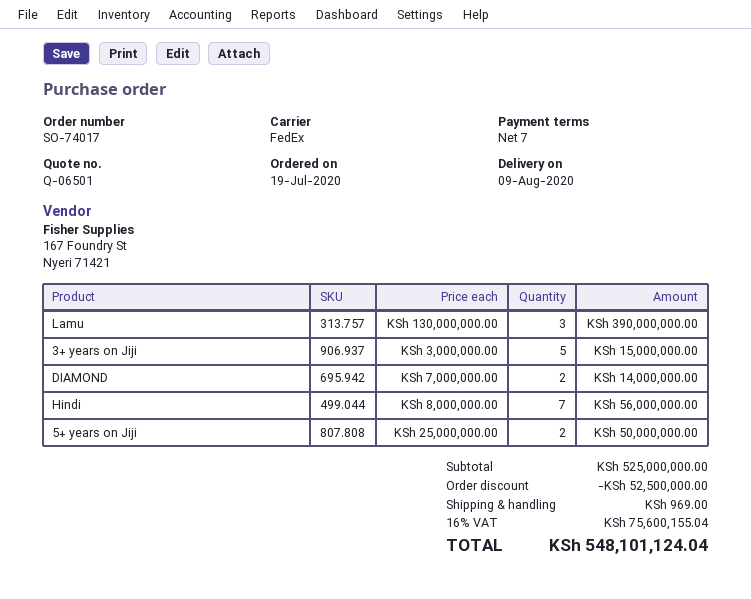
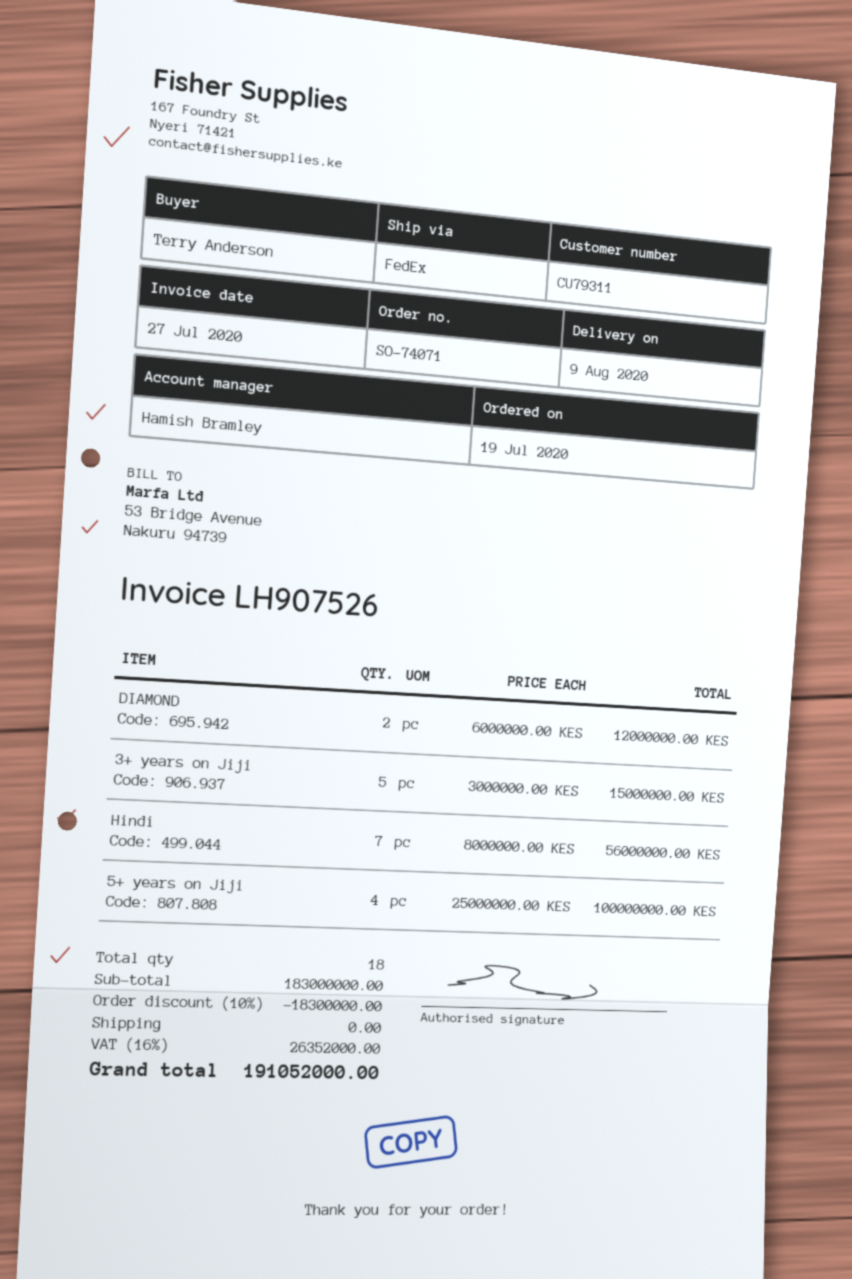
order number: SO-74017 -> SO-74071
Lamu: 3 x 130000000.00 = 390000000.00 -> none
DIAMOND: 2 x 7000000.00 = 14000000.00 -> 2 x 6000000.00 = 12000000.00
5+ years on Jiji: 2 x 25000000.00 = 50000000.00 -> 4 x 25000000.00 = 100000000.00
subtotal: 525000000.00 -> 183000000.00
discount: 52500000.00 -> 18300000.00
shipping: 969.00 -> 0.00
tax: 16% = 75600155.04 -> 16% = 26352000.00
total: 548101124.04 -> 191052000.00

